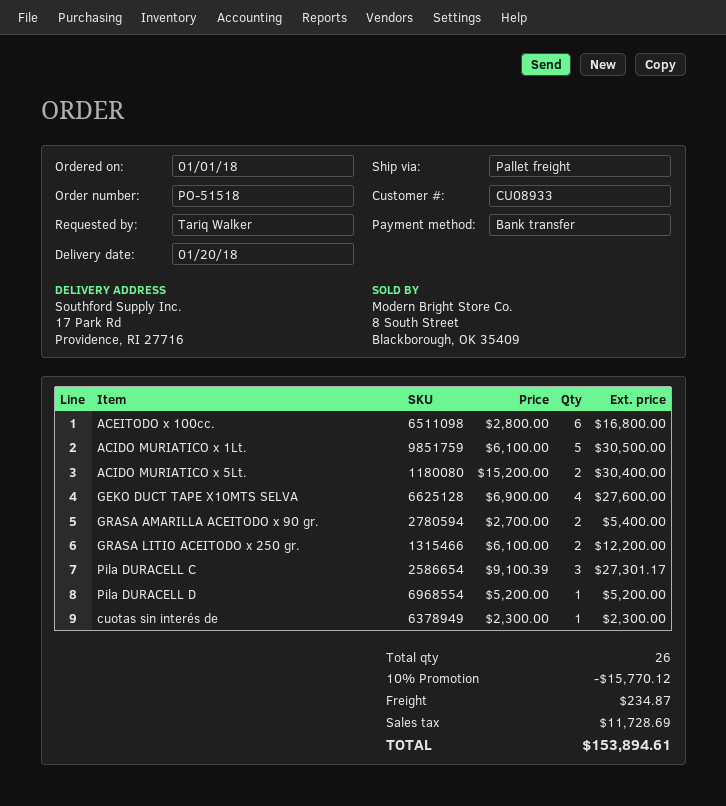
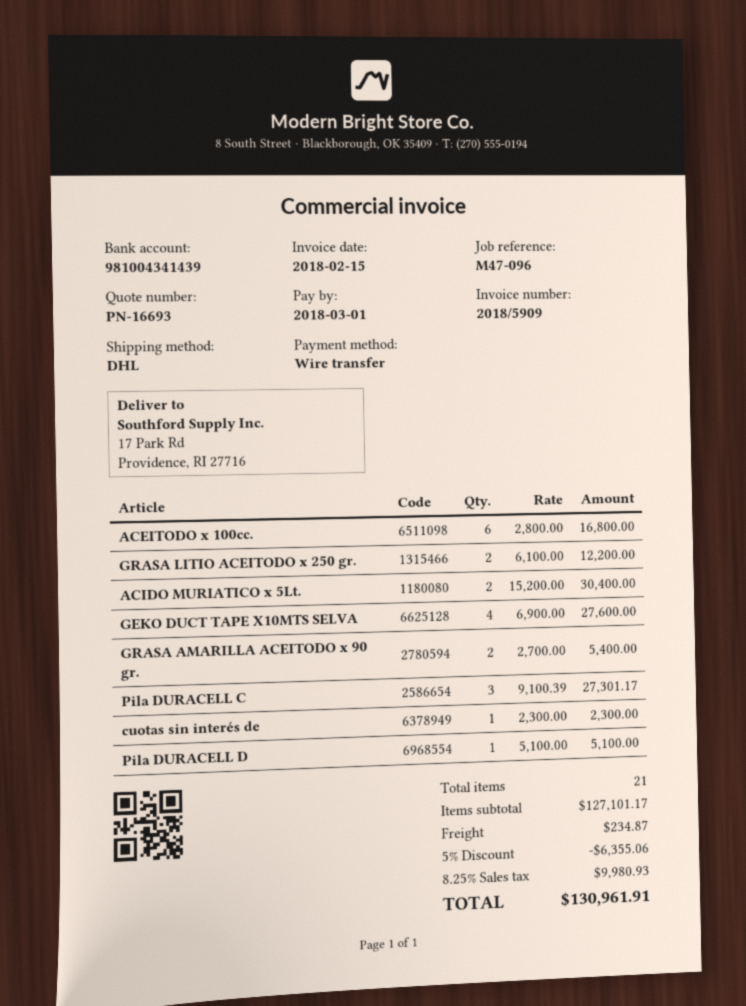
shipping method: pallet freight -> DHL
ACIDO MURIATICO x 1Lt.: 5 x 6100.00 = 30500.00 -> none
Pila DURACELL D: 1 x 5200.00 = 5200.00 -> 1 x 5100.00 = 5100.00
total quantity: 26 -> 21
discount: 10% = 15770.12 -> 5% = 6355.06
tax: 11728.69 -> 9980.93
total: 153894.61 -> 130961.91

